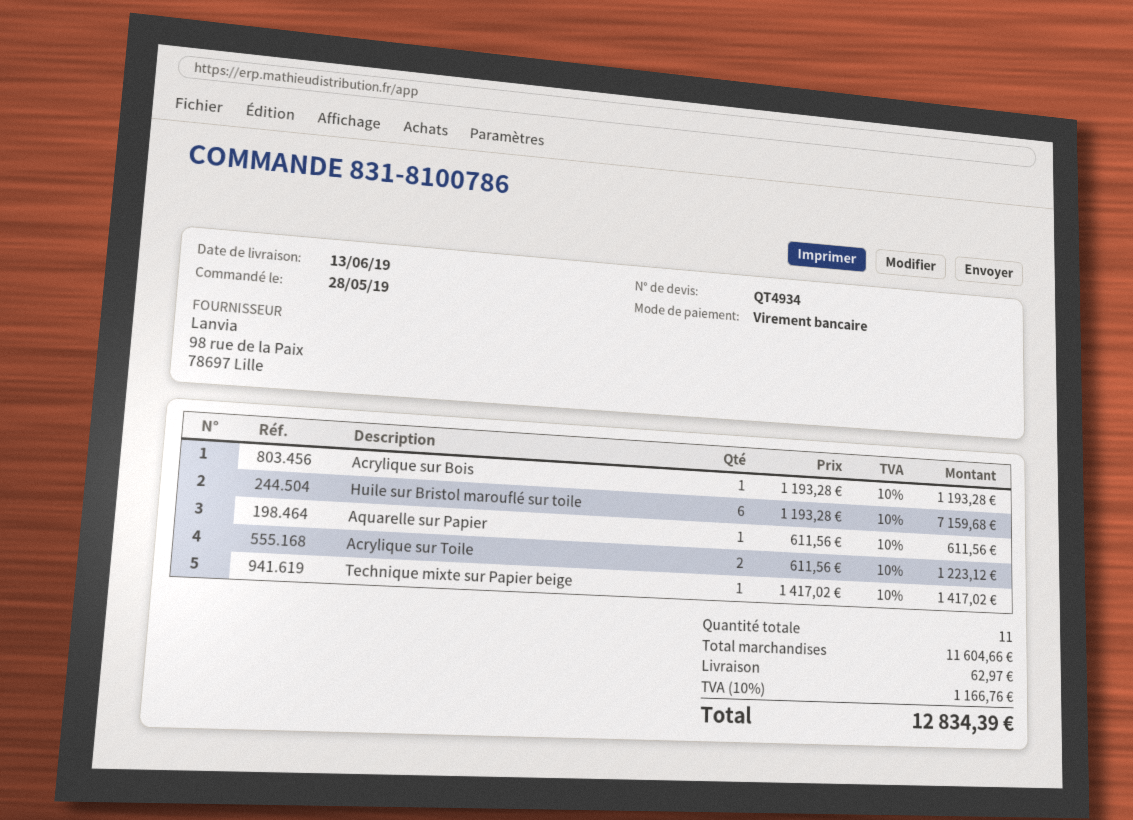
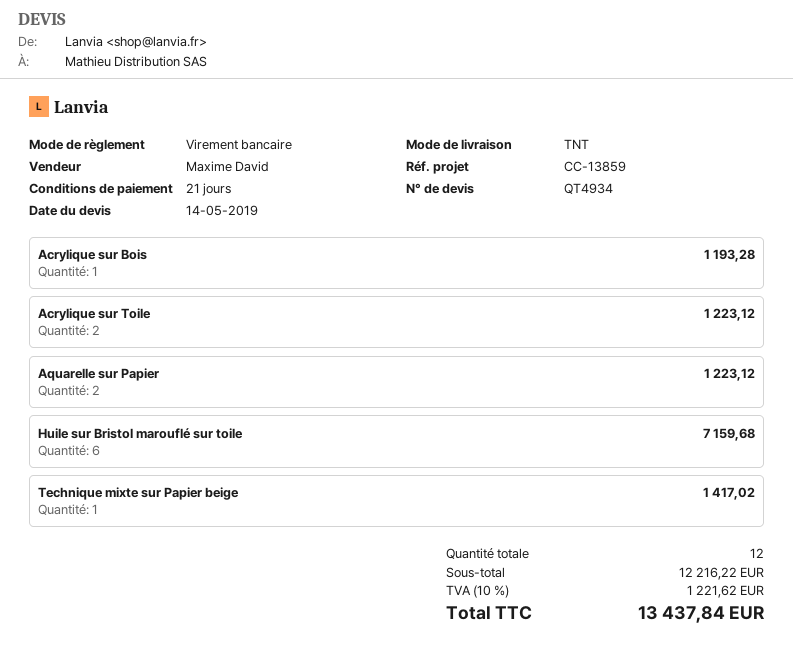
Aquarelle sur Papier: 1 for 611.56 -> 2 for 1223.12
total quantity: 11 -> 12
subtotal: 11604.66 -> 12216.22
shipping: 62.97 -> none
tax: 10% = 1166.76 -> 10% = 1221.62
total: 12834.39 -> 13437.84

